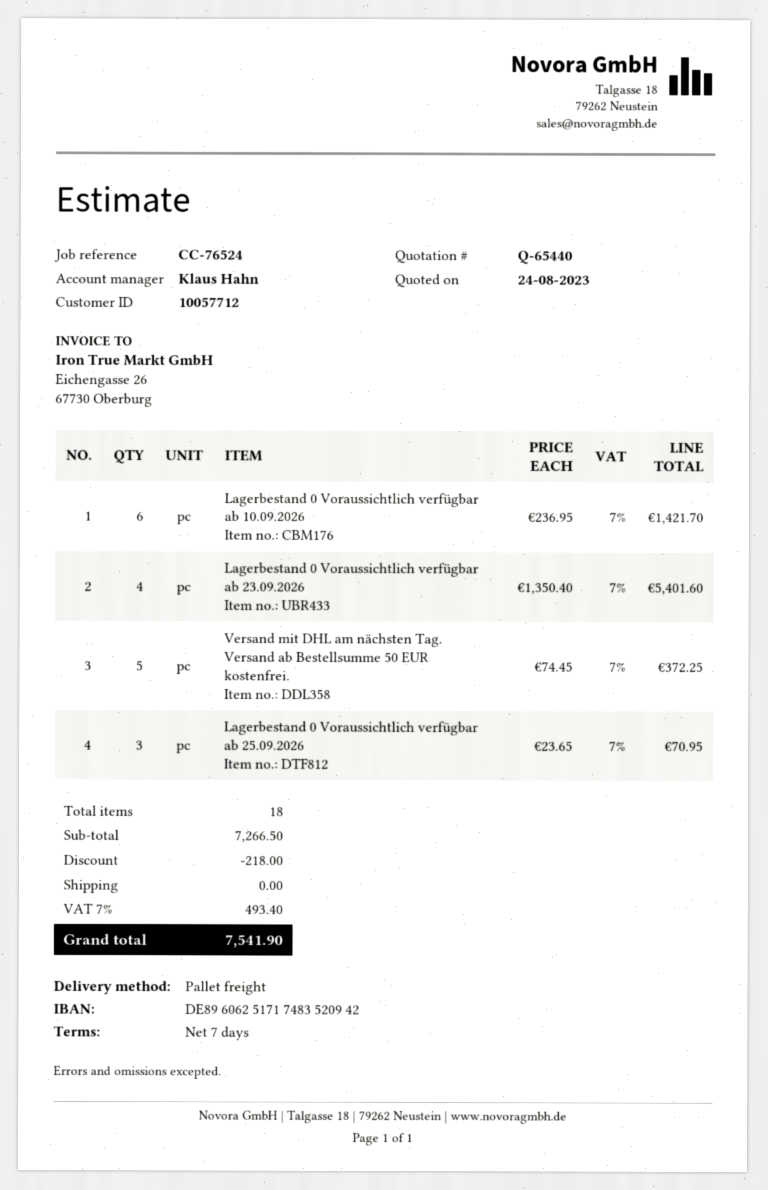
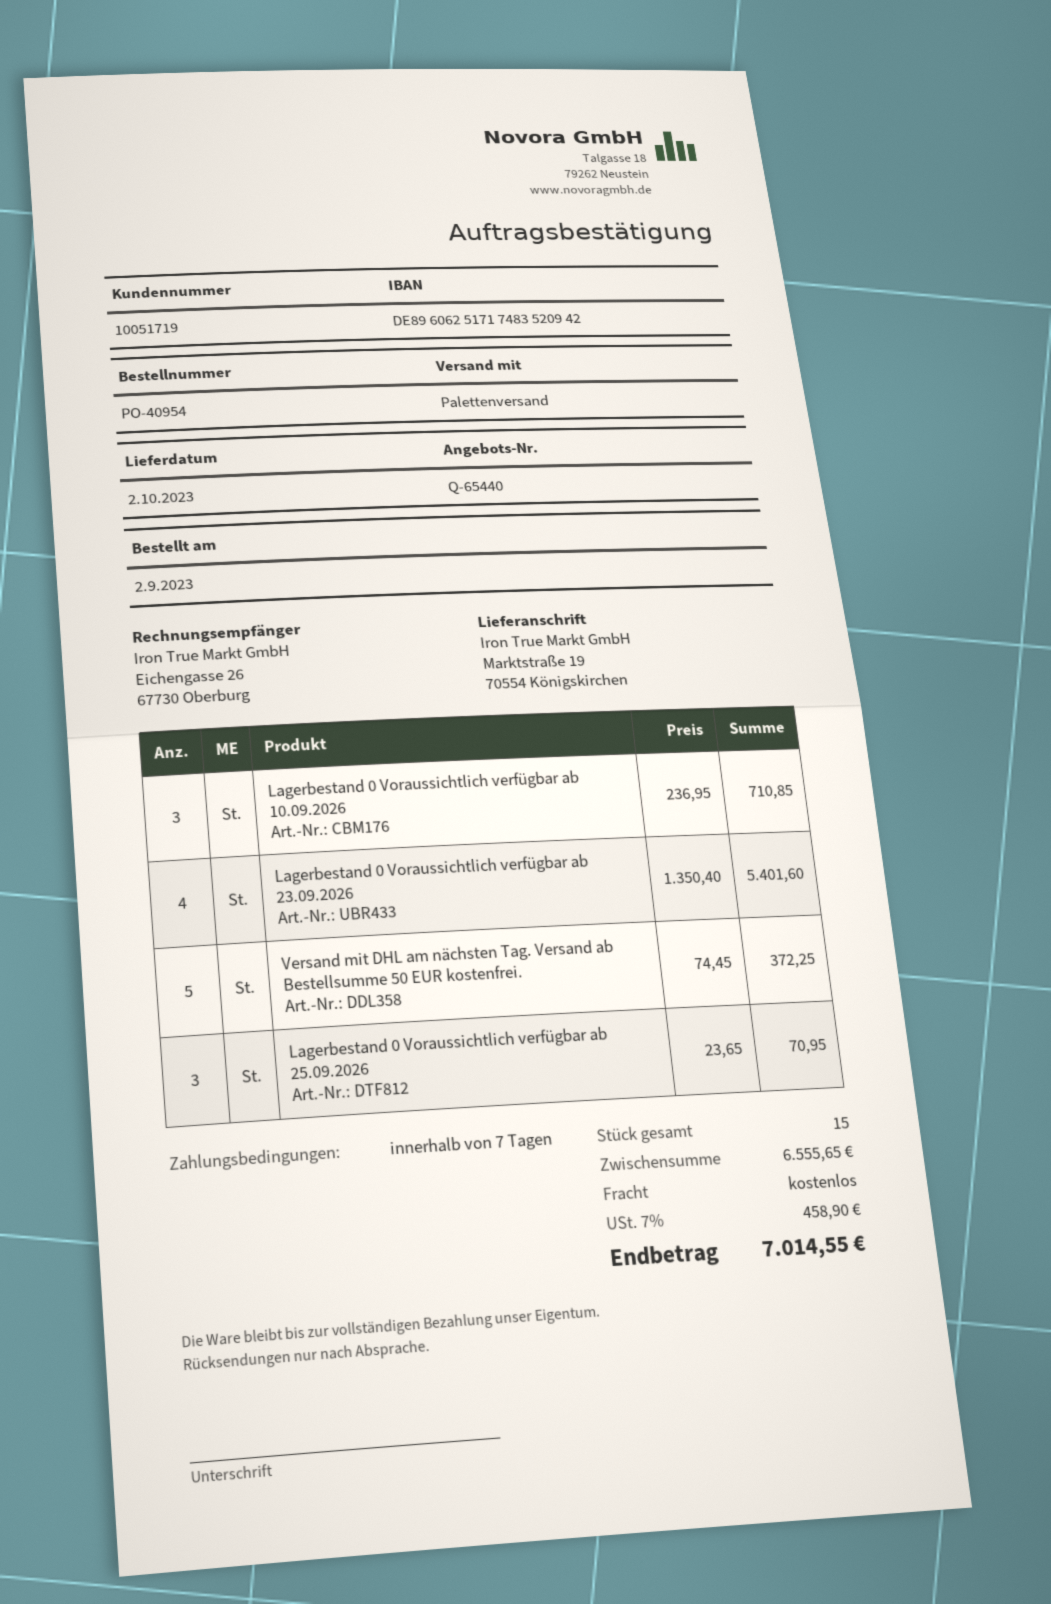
customer number: 10057712 -> 10051719
Lagerbestand 0 Voraussichtlich verfügbar ab 10.09.2026: 6 x 236.95 = 1421.70 -> 3 x 236.95 = 710.85
total quantity: 18 -> 15
subtotal: 7266.50 -> 6555.65
discount: 218.00 -> none
tax: 7% = 493.40 -> 7% = 458.90
total: 7541.90 -> 7014.55

